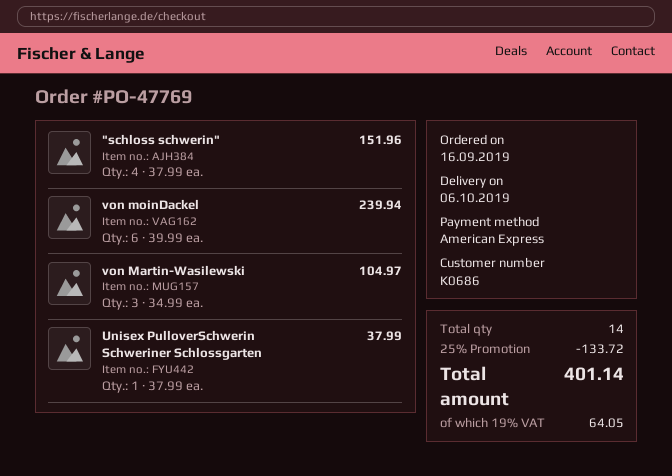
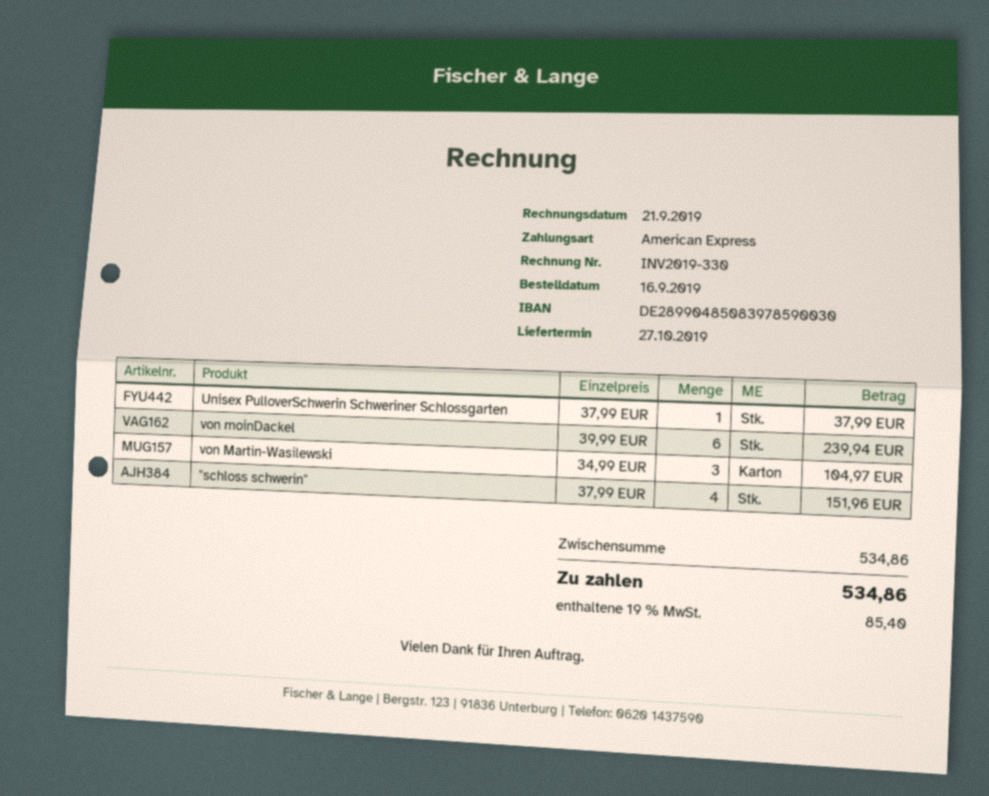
delivery date: 2019-10-06 -> 2019-10-27
discount: 25% = 133.72 -> none
tax: 19% = 64.05 -> 19% = 85.40
total: 401.14 -> 534.86

